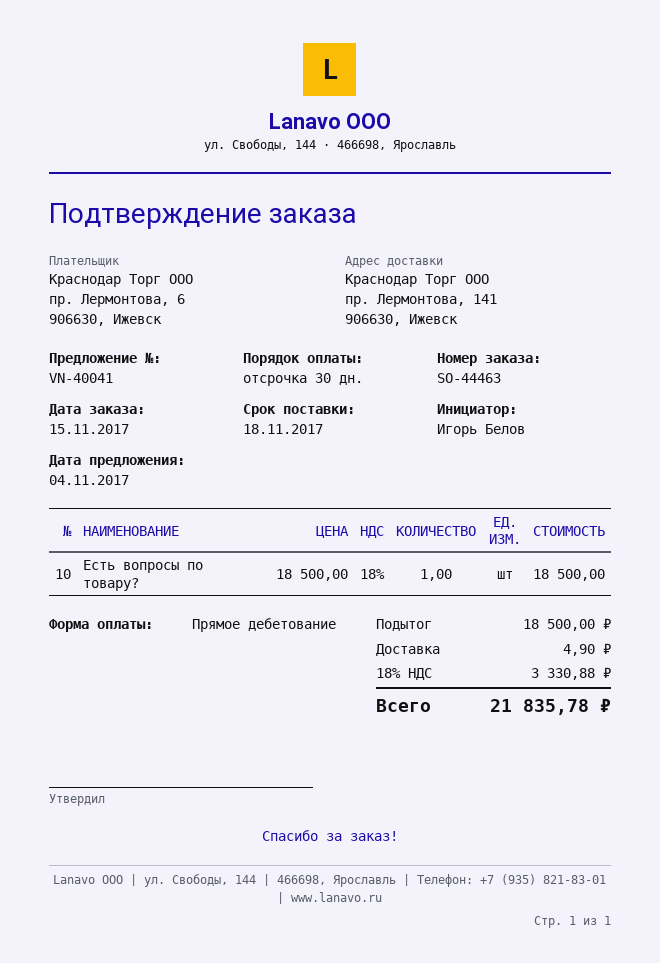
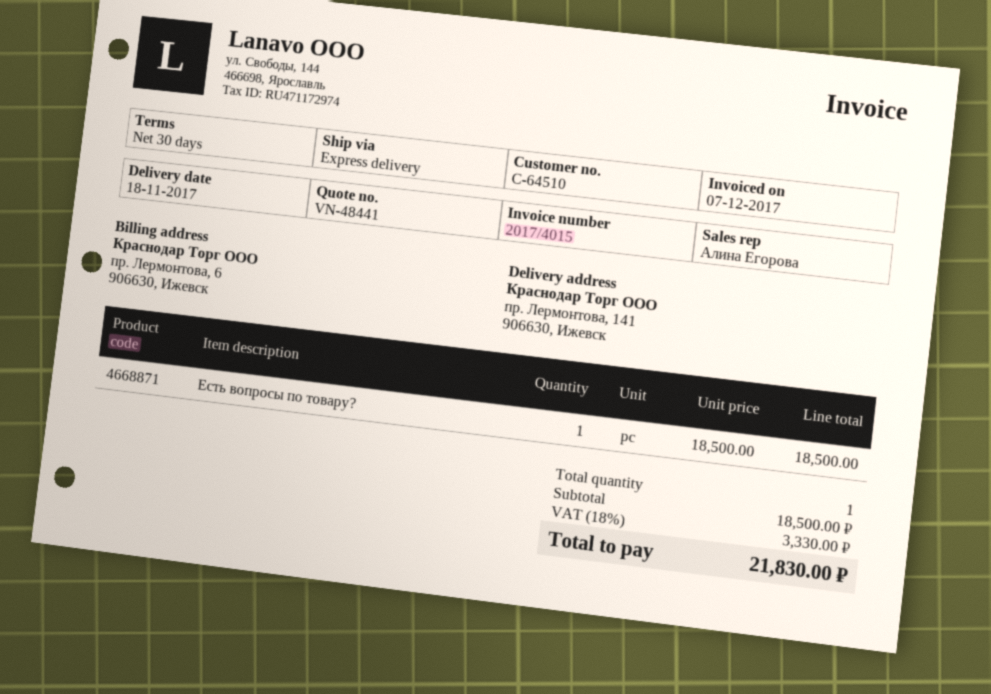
quote number: VN-40041 -> VN-48441
shipping: 4.90 -> none
tax: 18% = 3330.88 -> 18% = 3330.00
total: 21835.78 -> 21830.00

